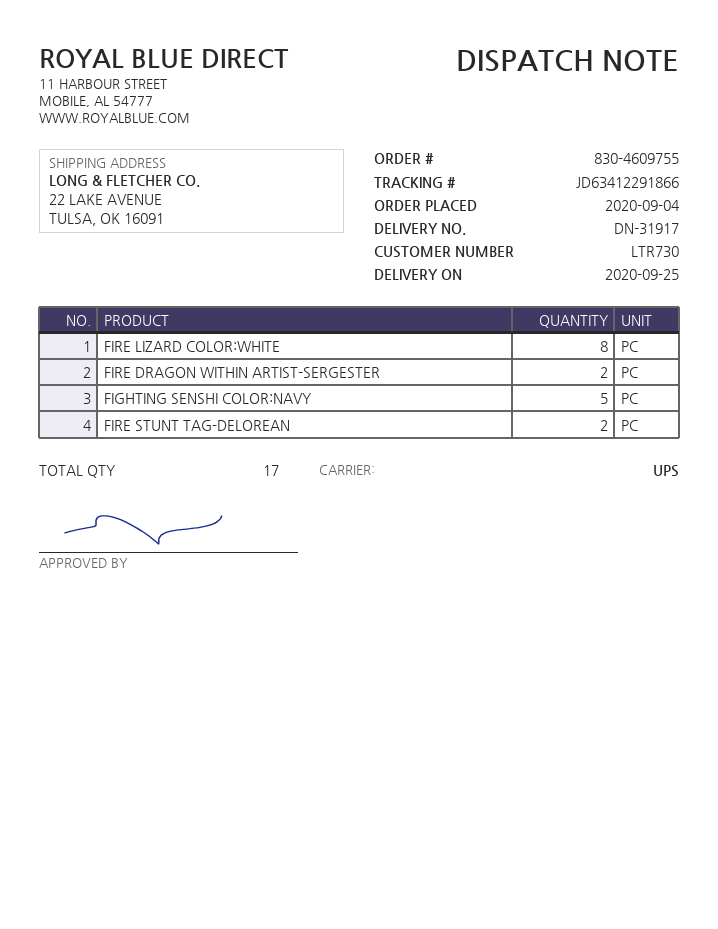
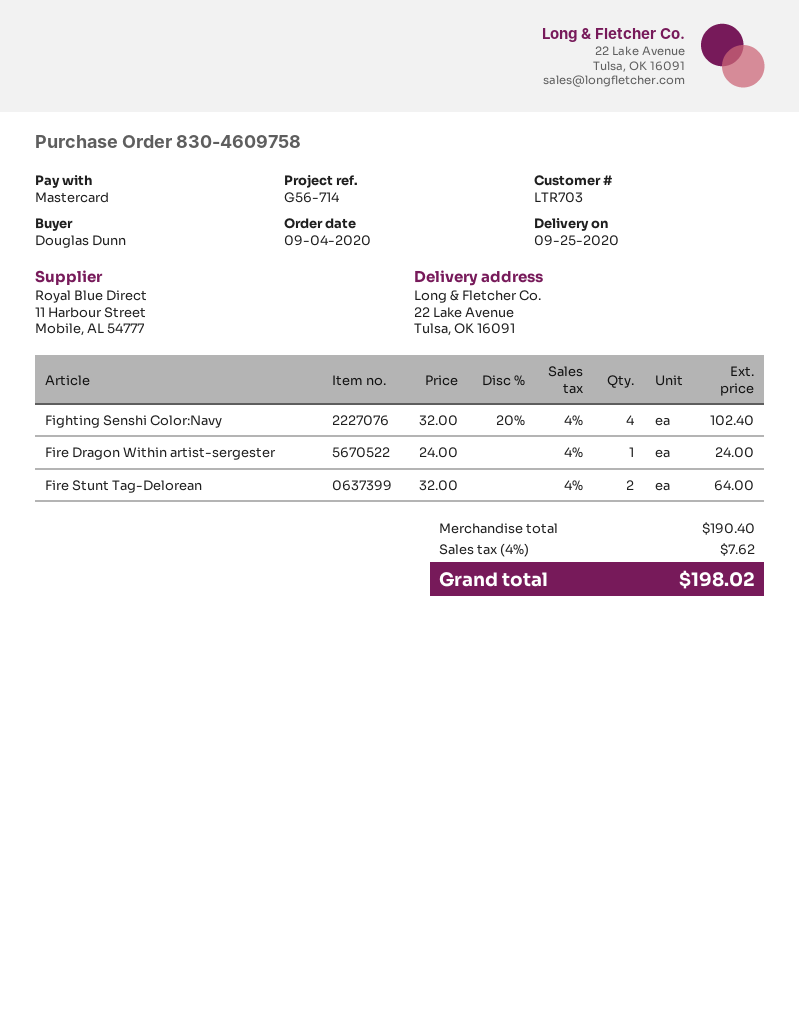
order number: 830-4609755 -> 830-4609758
customer number: LTR730 -> LTR703
FIRE LIZARD COLOR:WHITE: 8 -> none
FIRE DRAGON WITHIN ARTIST-SERGESTER: 2 -> 1
FIGHTING SENSHI COLOR:NAVY: 5 -> 4

